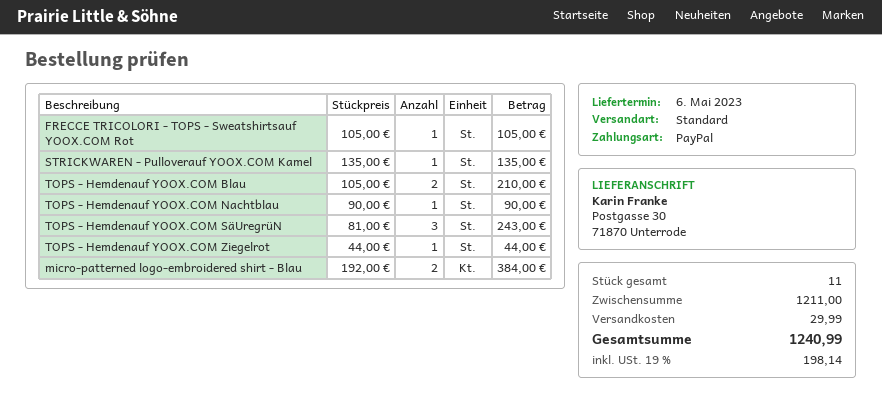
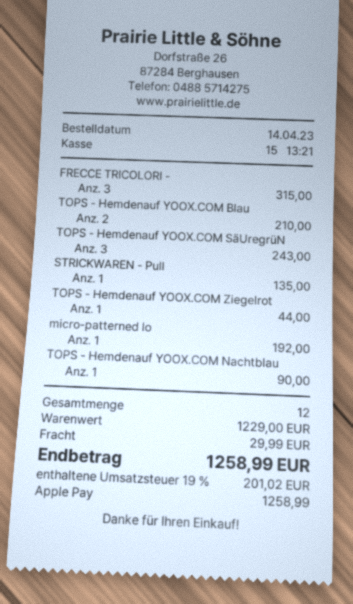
payment method: PayPal -> Apple Pay
FRECCE TRICOLORI - TOPS - Sweatshirtsauf YOOX.COM Rot: 1 for 105.00 -> 3 for 315.00
micro-patterned logo-embroidered shirt - Blau: 2 for 384.00 -> 1 for 192.00
total quantity: 11 -> 12
subtotal: 1211.00 -> 1229.00
tax: 19% = 198.14 -> 19% = 201.02
total: 1240.99 -> 1258.99

